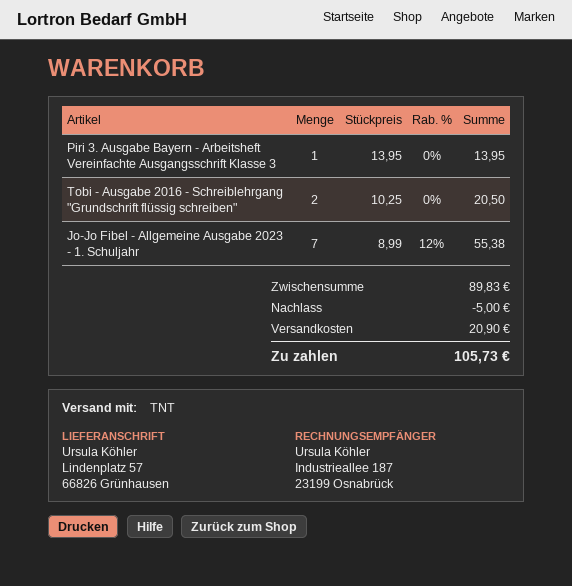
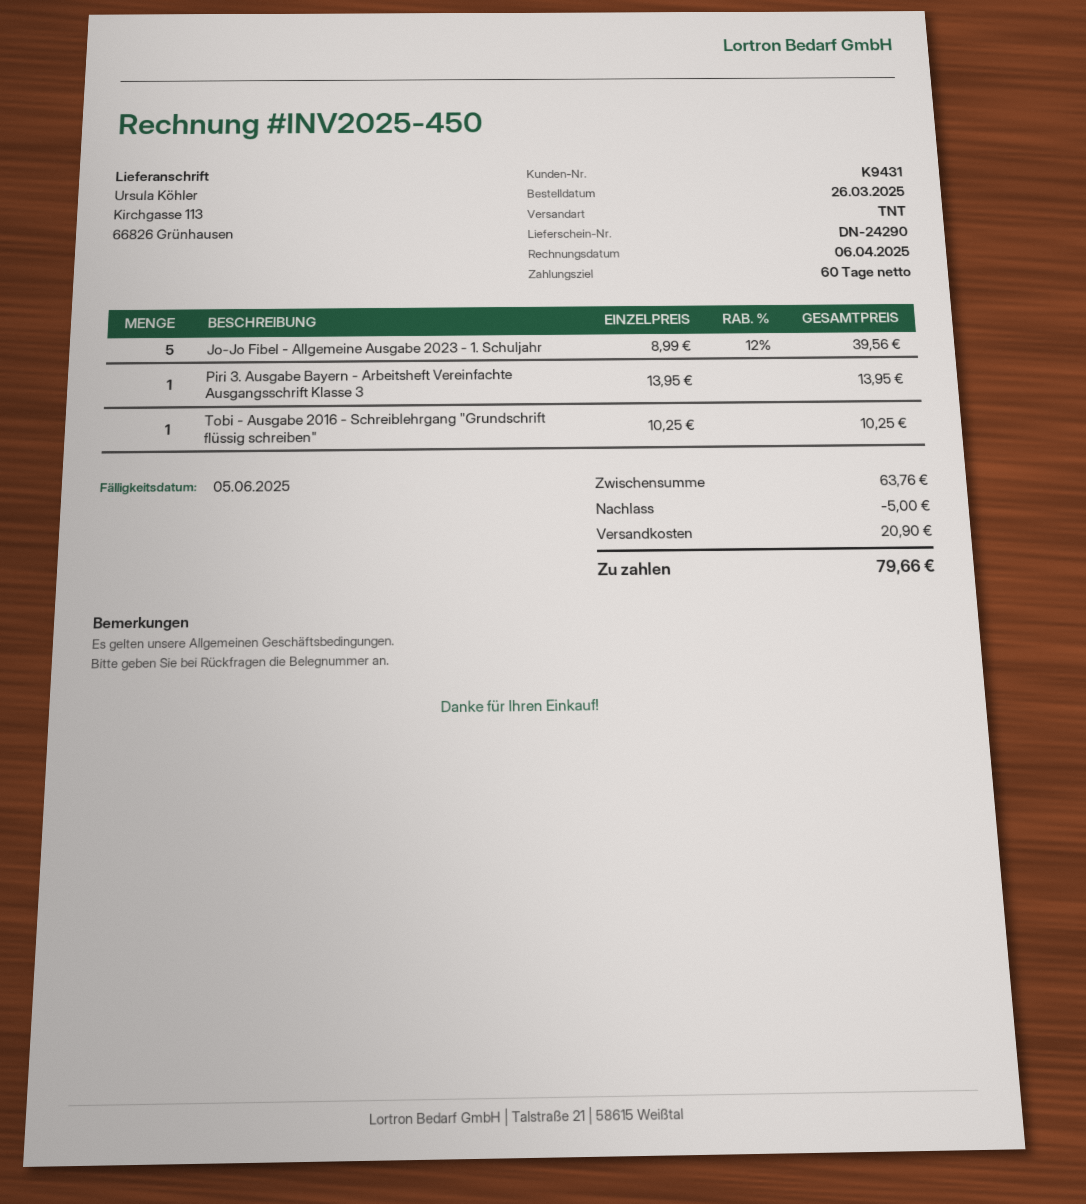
ship to: Lindenplatz 57, 66826 Grünhausen -> Kirchgasse 113, 66826 Grünhausen
Tobi - Ausgabe 2016 - Schreiblehrgang "Grundschrift flüssig schreiben": 2 x 10.25 = 20.50 -> 1 x 10.25 = 10.25
Jo-Jo Fibel - Allgemeine Ausgabe 2023 - 1. Schuljahr: 7 x 8.99 - 12% = 55.38 -> 5 x 8.99 - 12% = 39.56
subtotal: 89.83 -> 63.76
total: 105.73 -> 79.66

